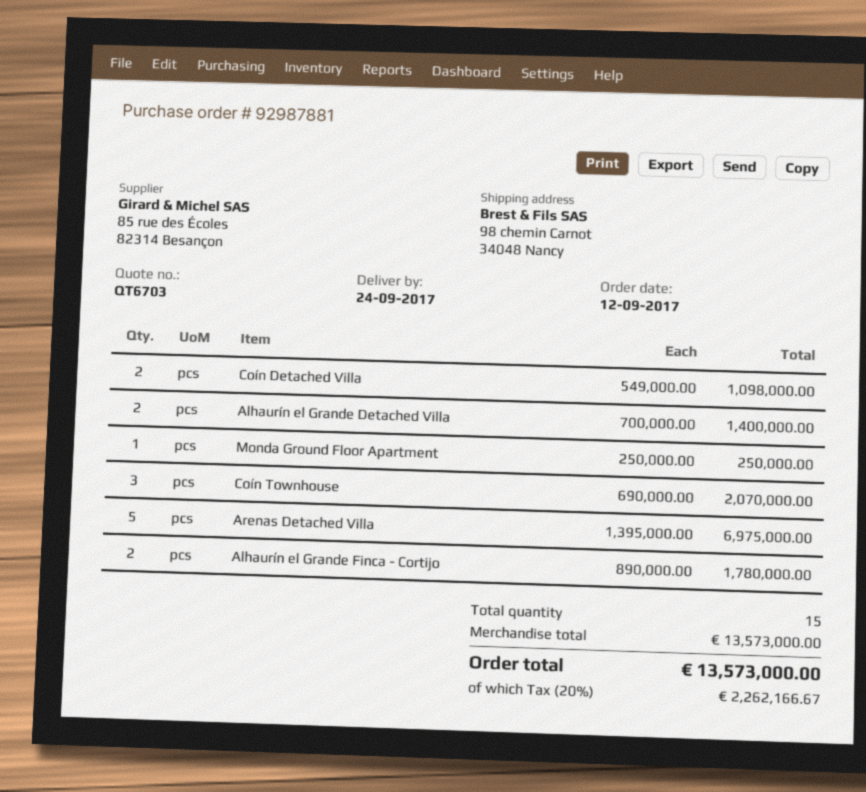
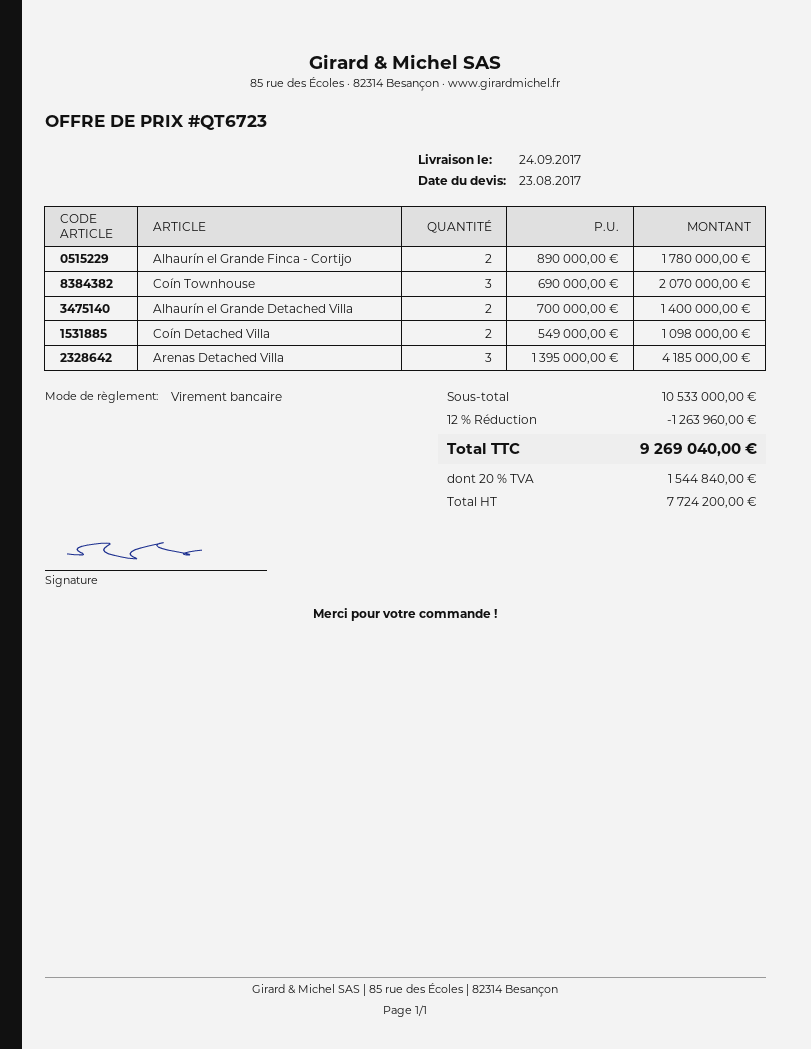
quote number: QT6703 -> QT6723
Monda Ground Floor Apartment: 1 x 250000.00 = 250000.00 -> none
Arenas Detached Villa: 5 x 1395000.00 = 6975000.00 -> 3 x 1395000.00 = 4185000.00
subtotal: 13573000.00 -> 10533000.00
discount: none -> 12% = 1263960.00
tax: 20% = 2262166.67 -> 20% = 1544840.00
total: 13573000.00 -> 9269040.00

